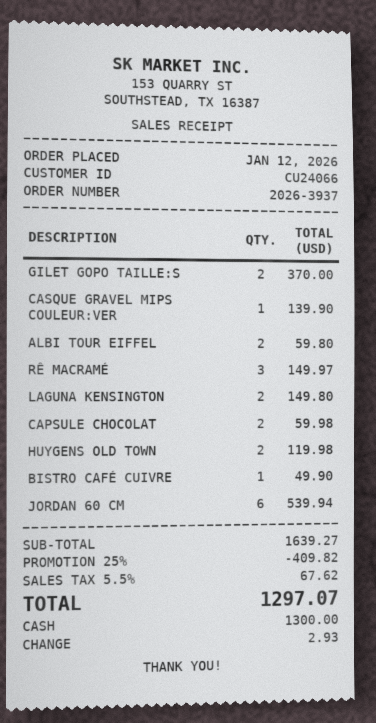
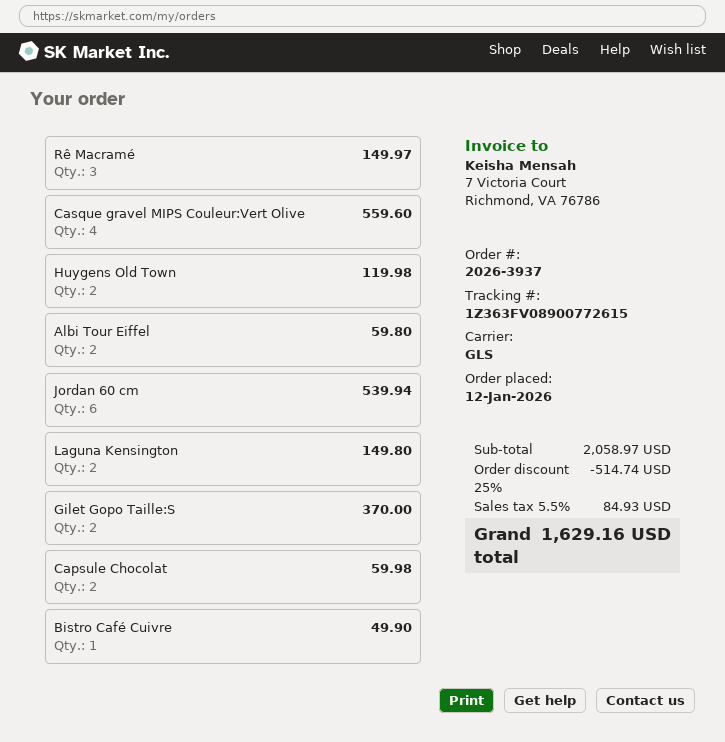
CASQUE GRAVEL MIPS COULEUR:VER: 1 for 139.90 -> 4 for 559.60
subtotal: 1639.27 -> 2058.97
discount: 25% = 409.82 -> 25% = 514.74
tax: 5.5% = 67.62 -> 5.5% = 84.93
total: 1297.07 -> 1629.16

